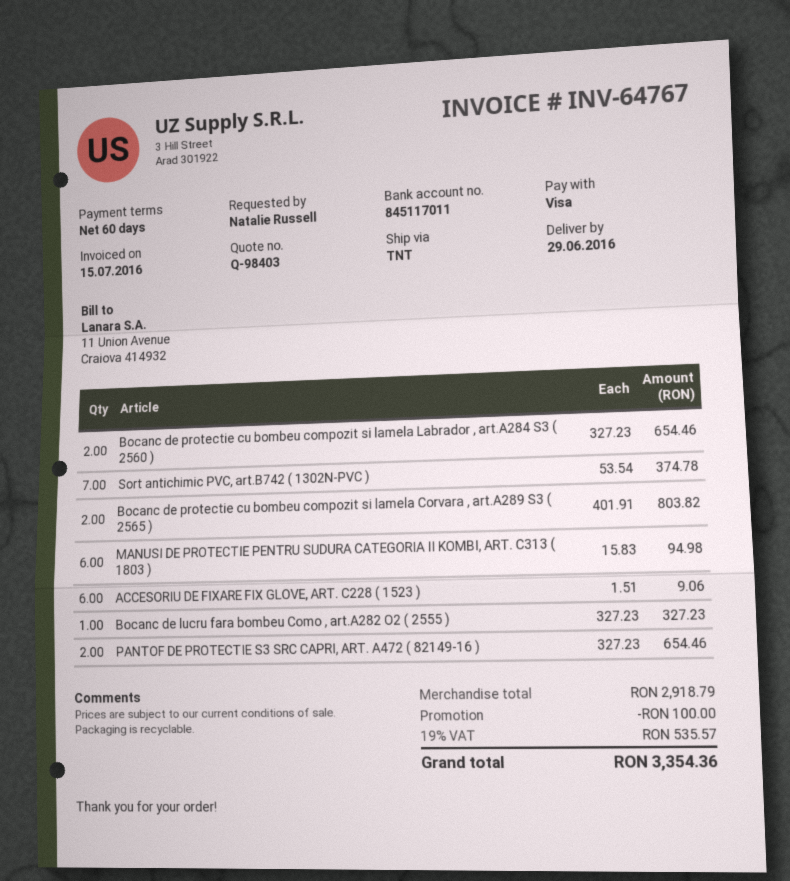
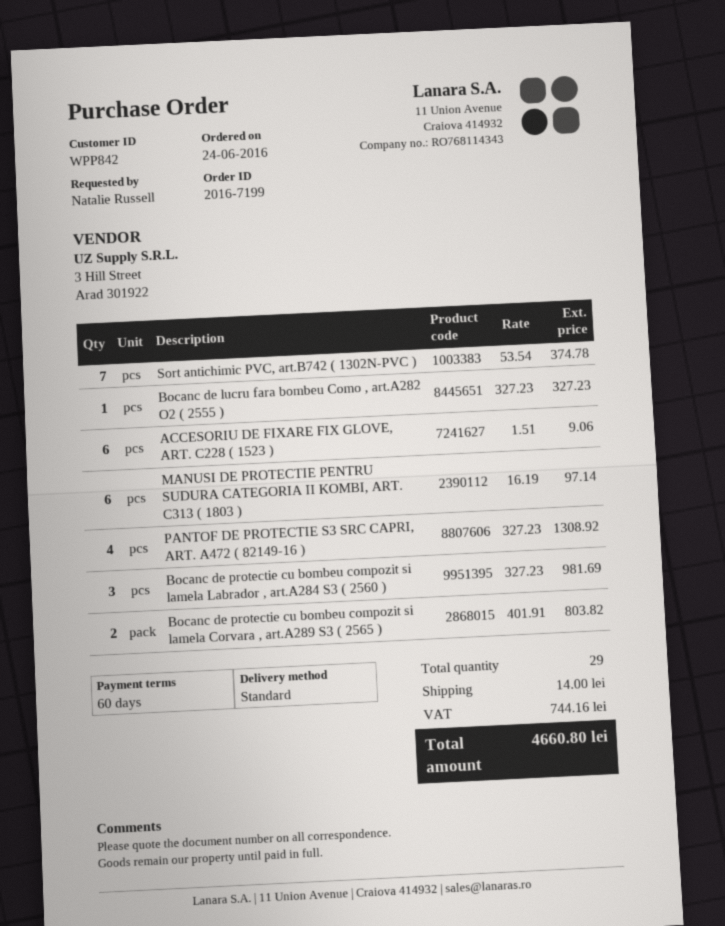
shipping method: TNT -> standard
Bocanc de protectie cu bombeu compozit si lamela Labrador , art.A284 S3 ( 2560 ): 2 x 327.23 = 654.46 -> 3 x 327.23 = 981.69
MANUSI DE PROTECTIE PENTRU SUDURA CATEGORIA II KOMBI, ART. C313 ( 1803 ): 6 x 15.83 = 94.98 -> 6 x 16.19 = 97.14
PANTOF DE PROTECTIE S3 SRC CAPRI, ART. A472 ( 82149-16 ): 2 x 327.23 = 654.46 -> 4 x 327.23 = 1308.92
discount: 100.00 -> none
shipping: none -> 14.00
tax: 535.57 -> 744.16
total: 3354.36 -> 4660.80

